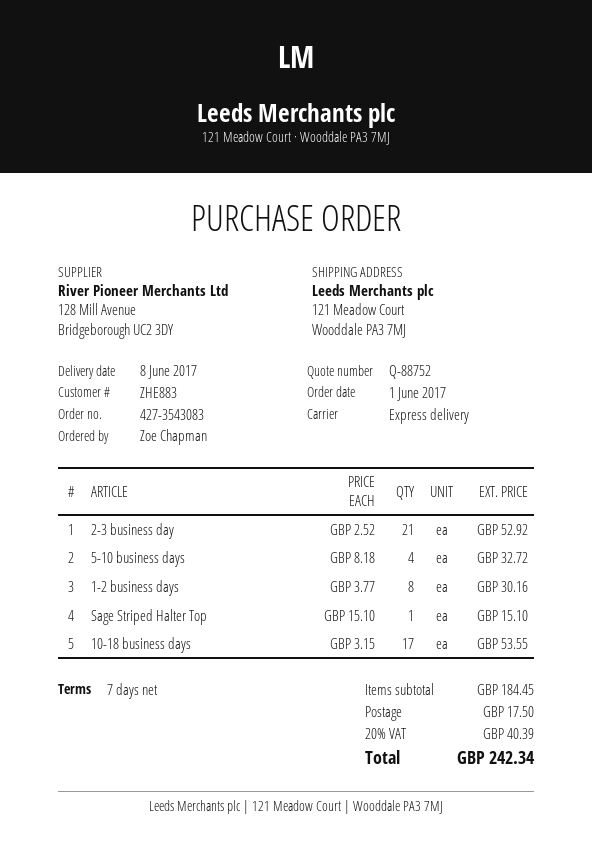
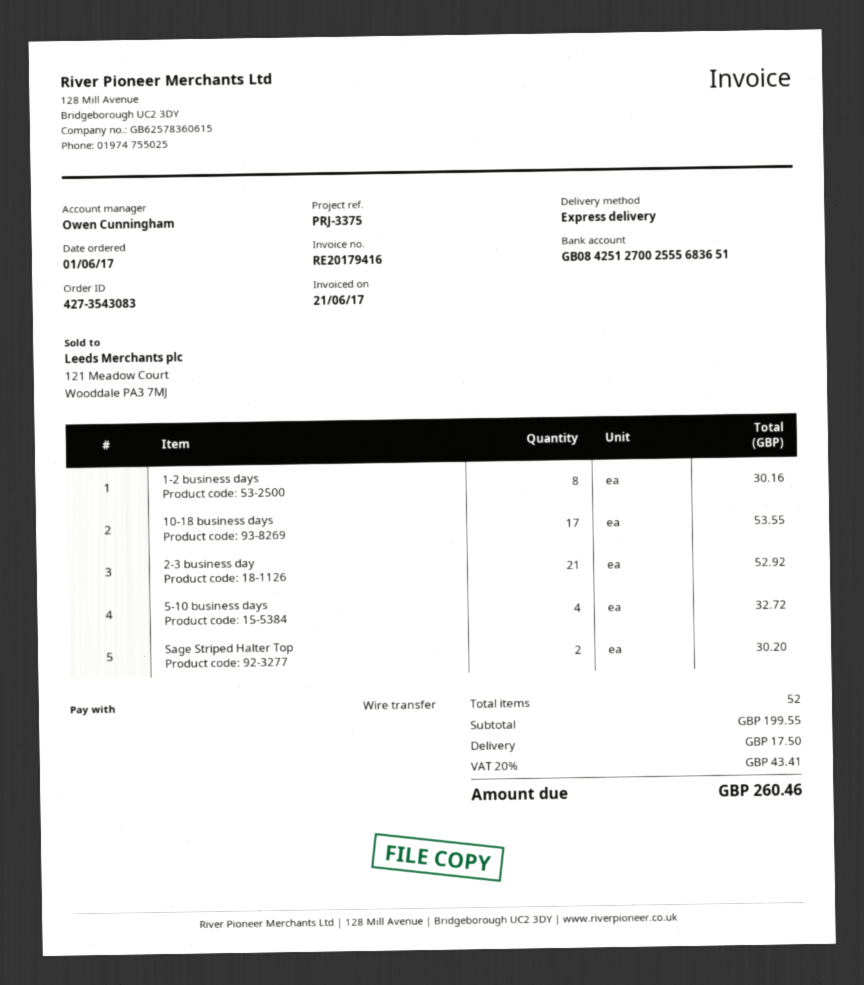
Sage Striped Halter Top: 1 for 15.10 -> 2 for 30.20
subtotal: 184.45 -> 199.55
tax: 20% = 40.39 -> 20% = 43.41
total: 242.34 -> 260.46

